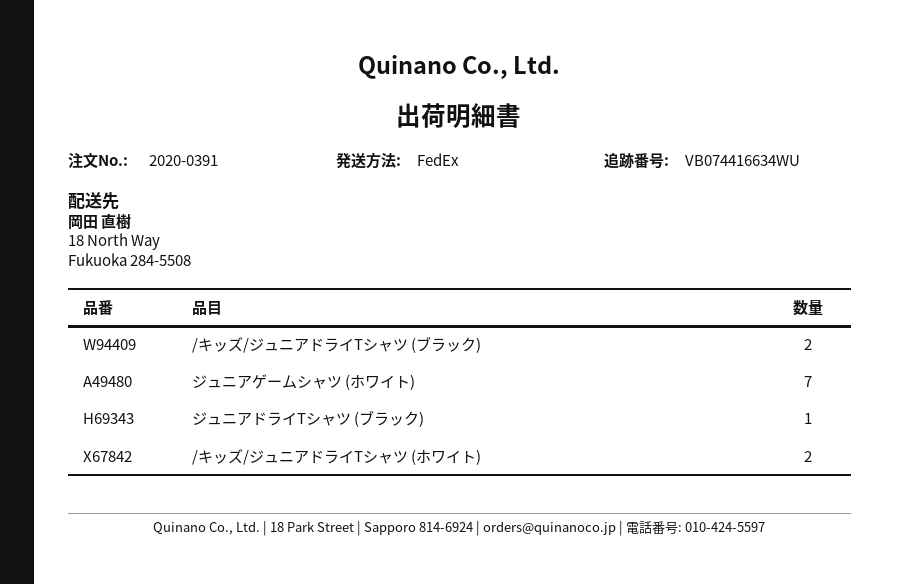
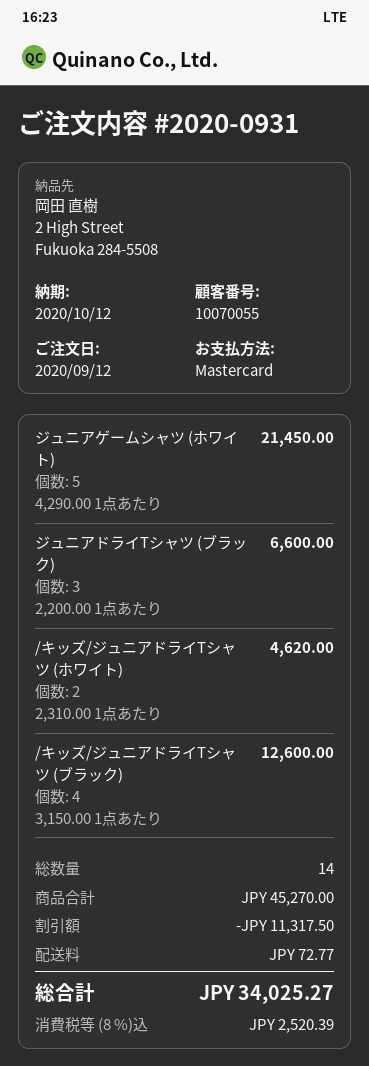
order number: 2020-0391 -> 2020-0931
ship to: 18 North Way, Fukuoka 284-5508 -> 2 High Street, Fukuoka 284-5508
/キッズ/ジュニアドライTシャツ (ブラック): 2 -> 4
ジュニアゲームシャツ (ホワイト): 7 -> 5
ジュニアドライTシャツ (ブラック): 1 -> 3

